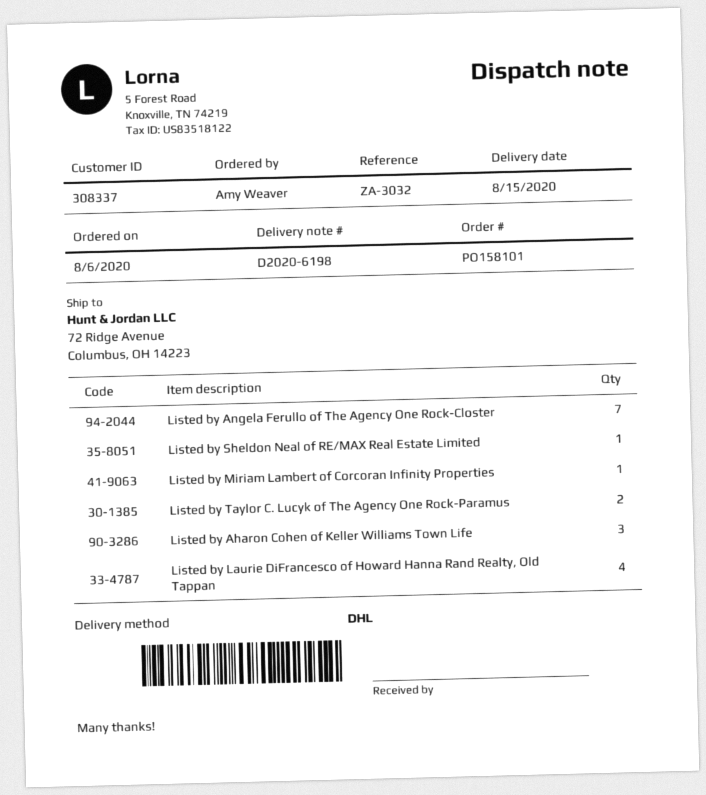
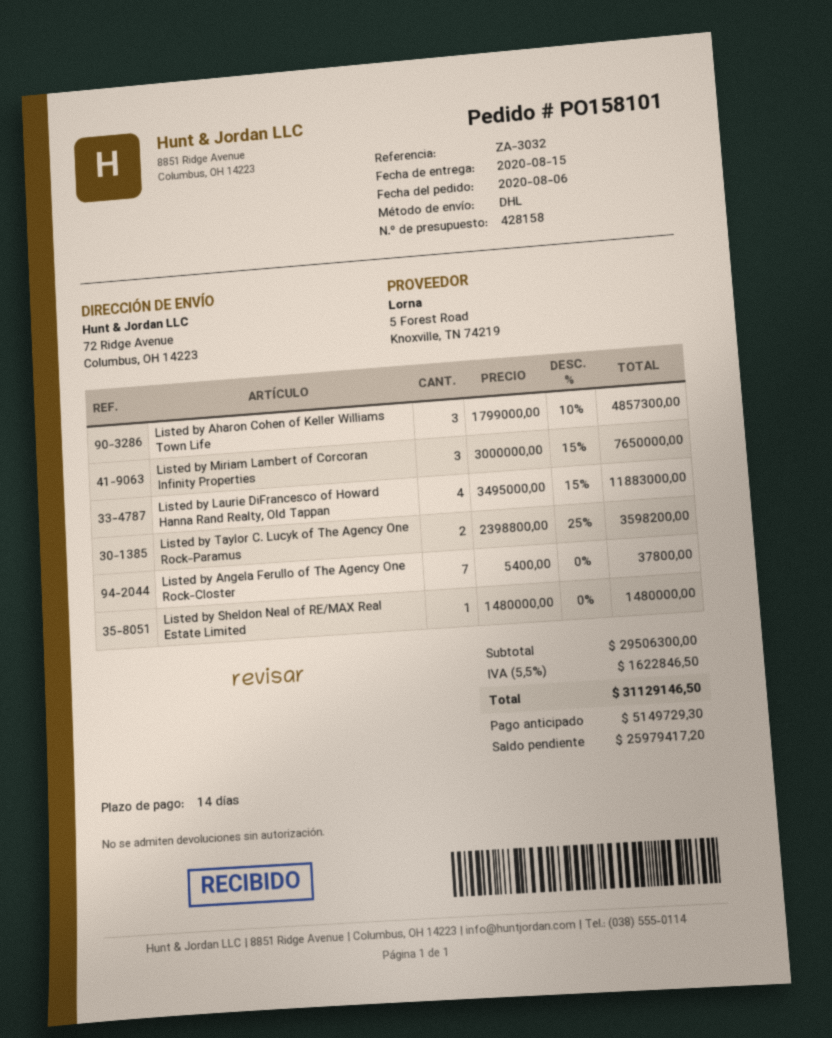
Listed by Miriam Lambert of Corcoran Infinity Properties: 1 -> 3

